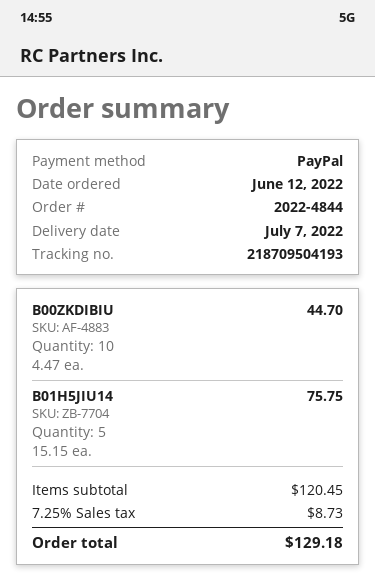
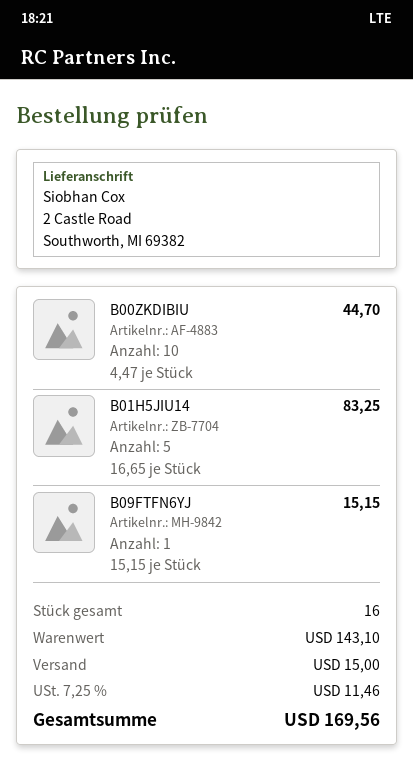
B01H5JIU14: 5 x 15.15 = 75.75 -> 5 x 16.65 = 83.25
B09FTFN6YJ: none -> 1 x 15.15 = 15.15
subtotal: 120.45 -> 143.10
shipping: none -> 15.00
tax: 7.25% = 8.73 -> 7.25% = 11.46
total: 129.18 -> 169.56

